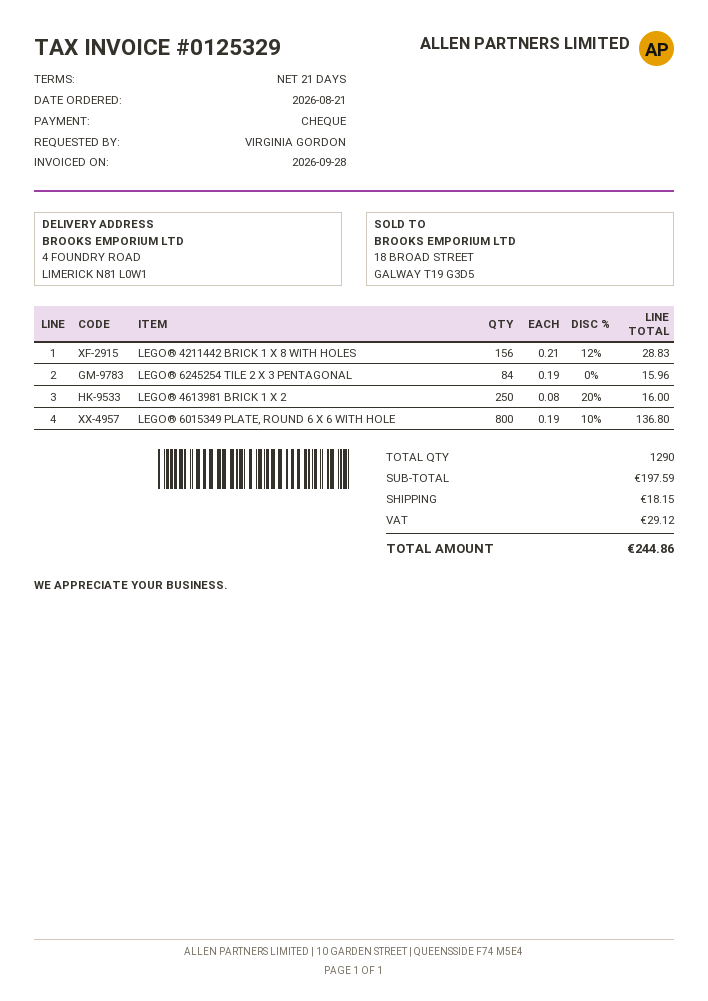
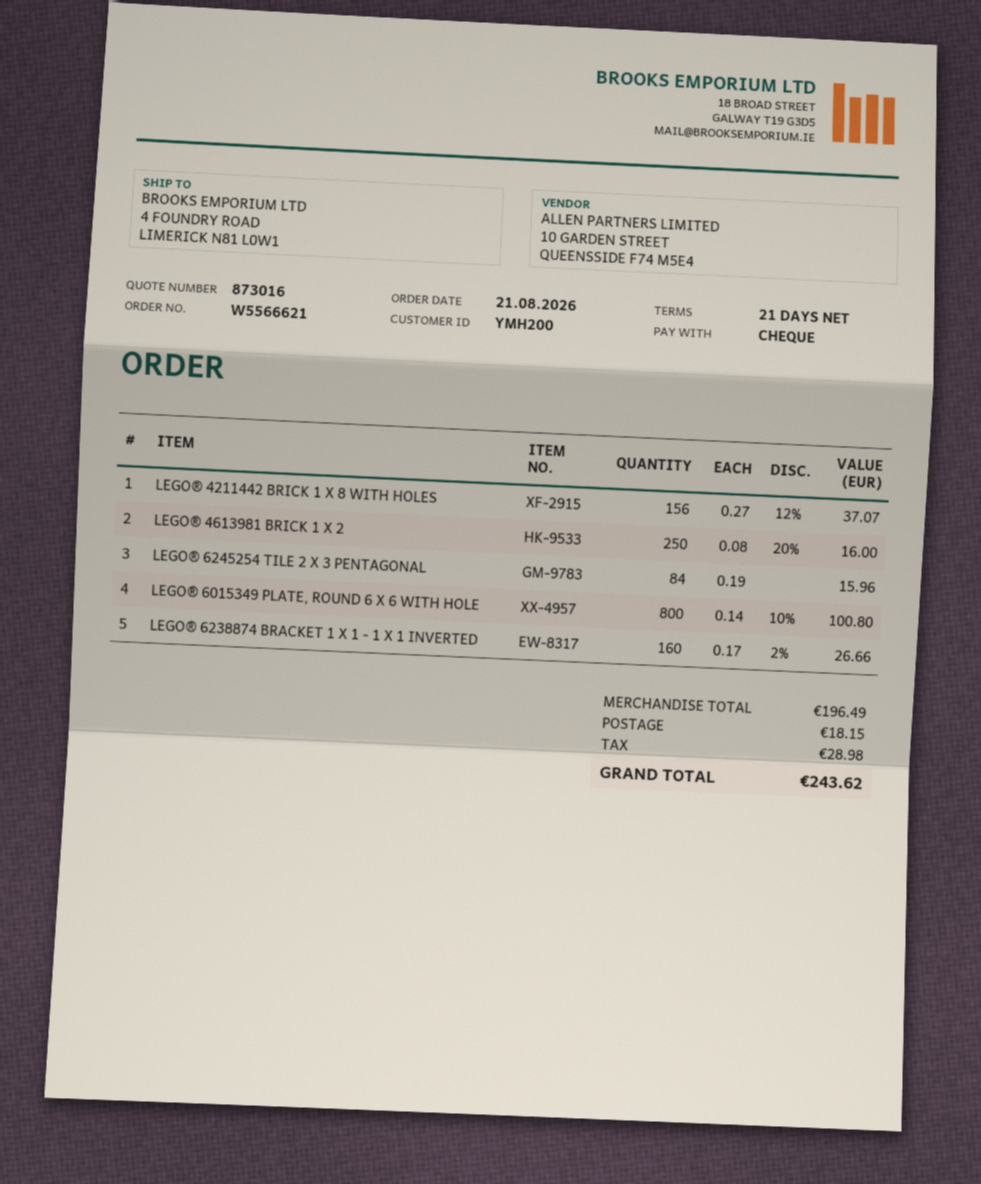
LEGO® 4211442 BRICK 1 X 8 WITH HOLES: 156 x 0.21 - 12% = 28.83 -> 156 x 0.27 - 12% = 37.07
LEGO® 6015349 PLATE, ROUND 6 X 6 WITH HOLE: 800 x 0.19 - 10% = 136.80 -> 800 x 0.14 - 10% = 100.80
LEGO® 6238874 BRACKET 1 X 1 - 1 X 1 INVERTED: none -> 160 x 0.17 - 2% = 26.66
subtotal: 197.59 -> 196.49
tax: 29.12 -> 28.98
total: 244.86 -> 243.62

